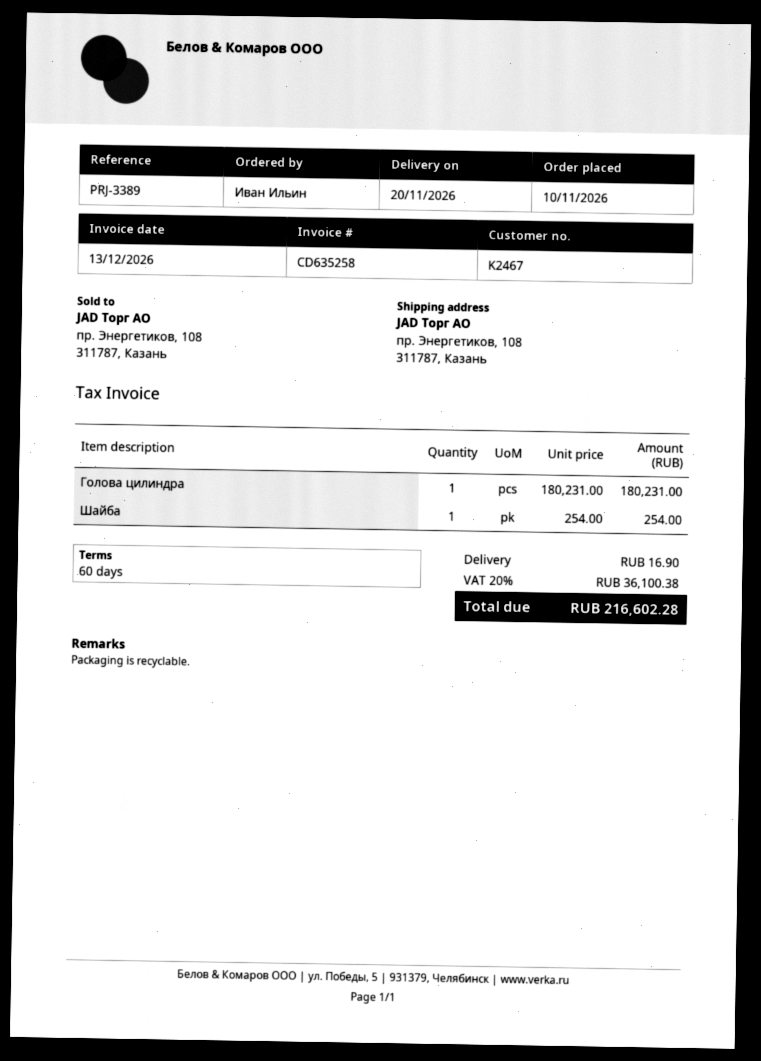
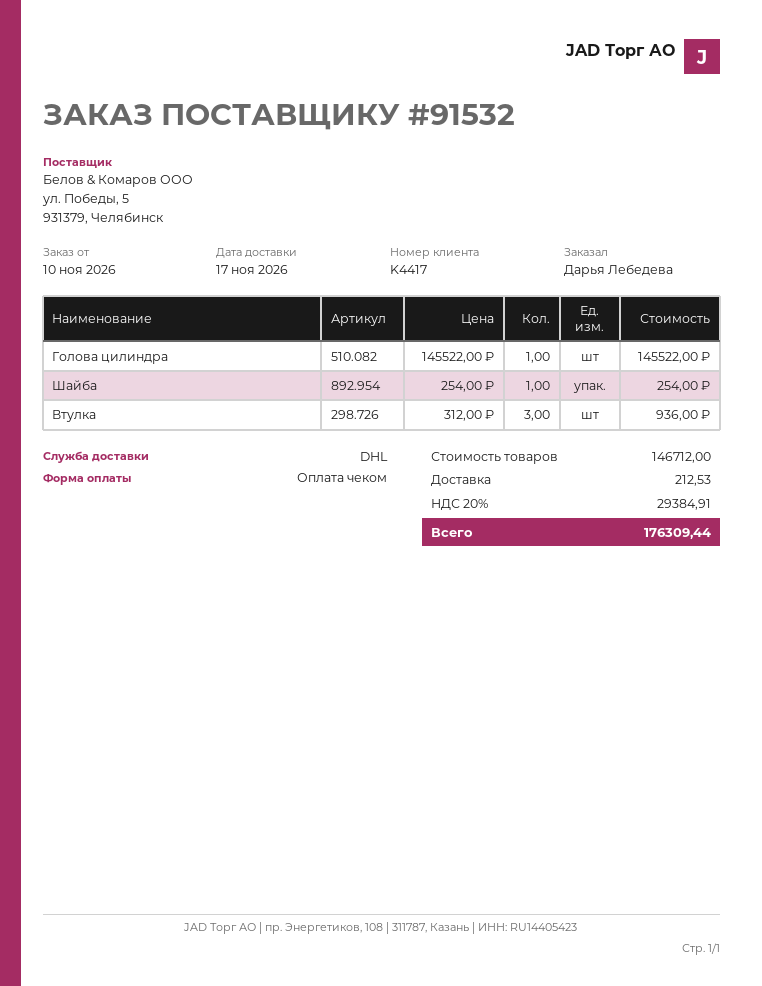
delivery date: 2026-11-20 -> 2026-11-17
customer number: K2467 -> K4417
ordered by: Иван Ильин -> Дарья Лебедева
Голова цилиндра: 1 x 180231.00 = 180231.00 -> 1 x 145522.00 = 145522.00
Втулка: none -> 3 x 312.00 = 936.00
shipping: 16.90 -> 212.53
tax: 20% = 36100.38 -> 20% = 29384.91
total: 216602.28 -> 176309.44

